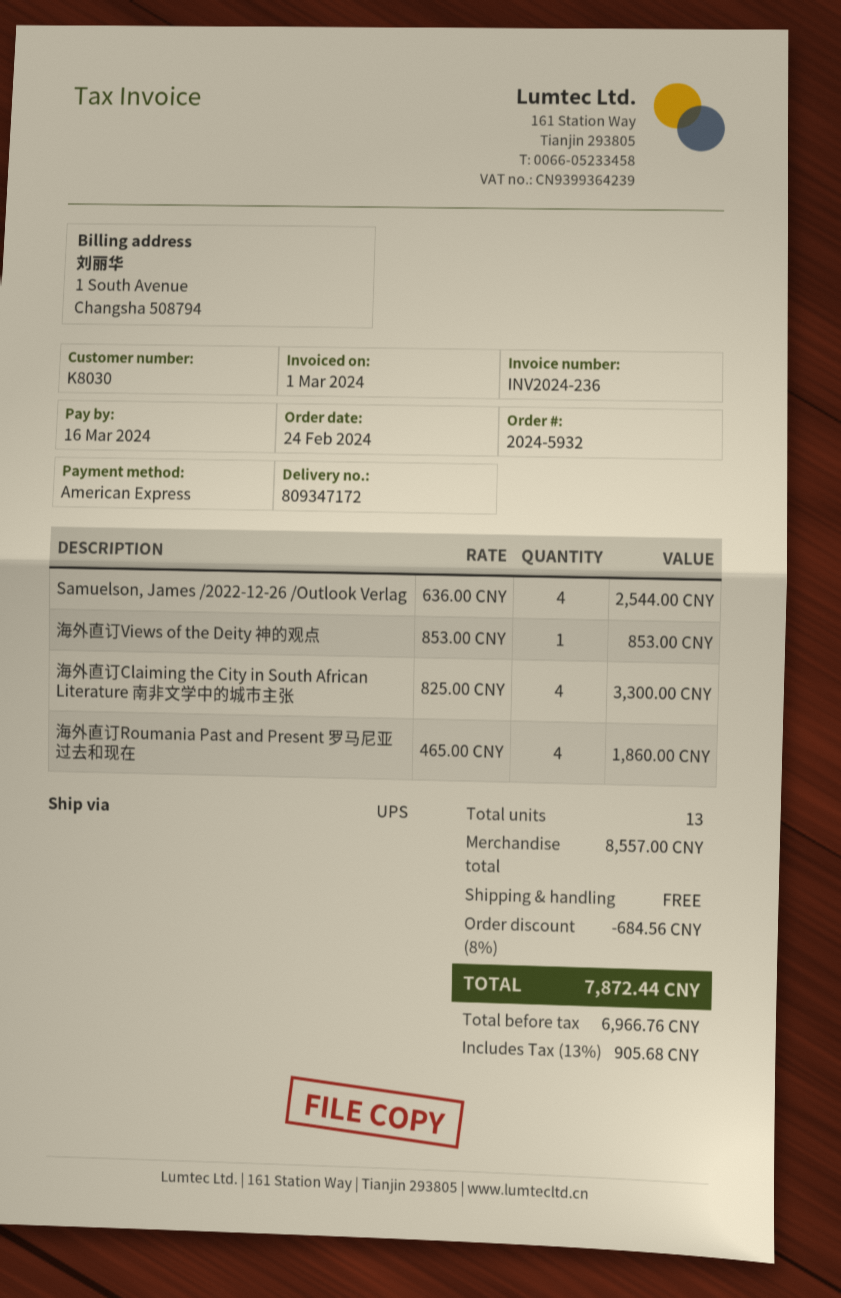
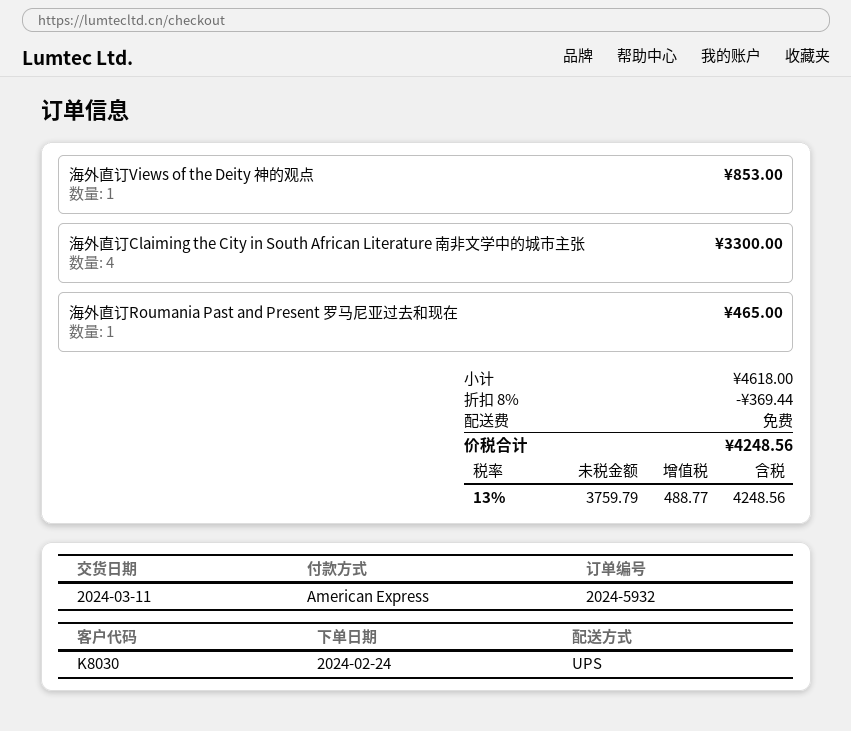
Samuelson, James /2022-12-26 /Outlook Verlag: 4 for 2544.00 -> none
海外直订Roumania Past and Present 罗马尼亚过去和现在: 4 for 1860.00 -> 1 for 465.00
subtotal: 8557.00 -> 4618.00
discount: 8% = 684.56 -> 8% = 369.44
net: 6966.76 -> 3759.79
tax: 13% = 905.68 -> 13% = 488.77
total: 7872.44 -> 4248.56

